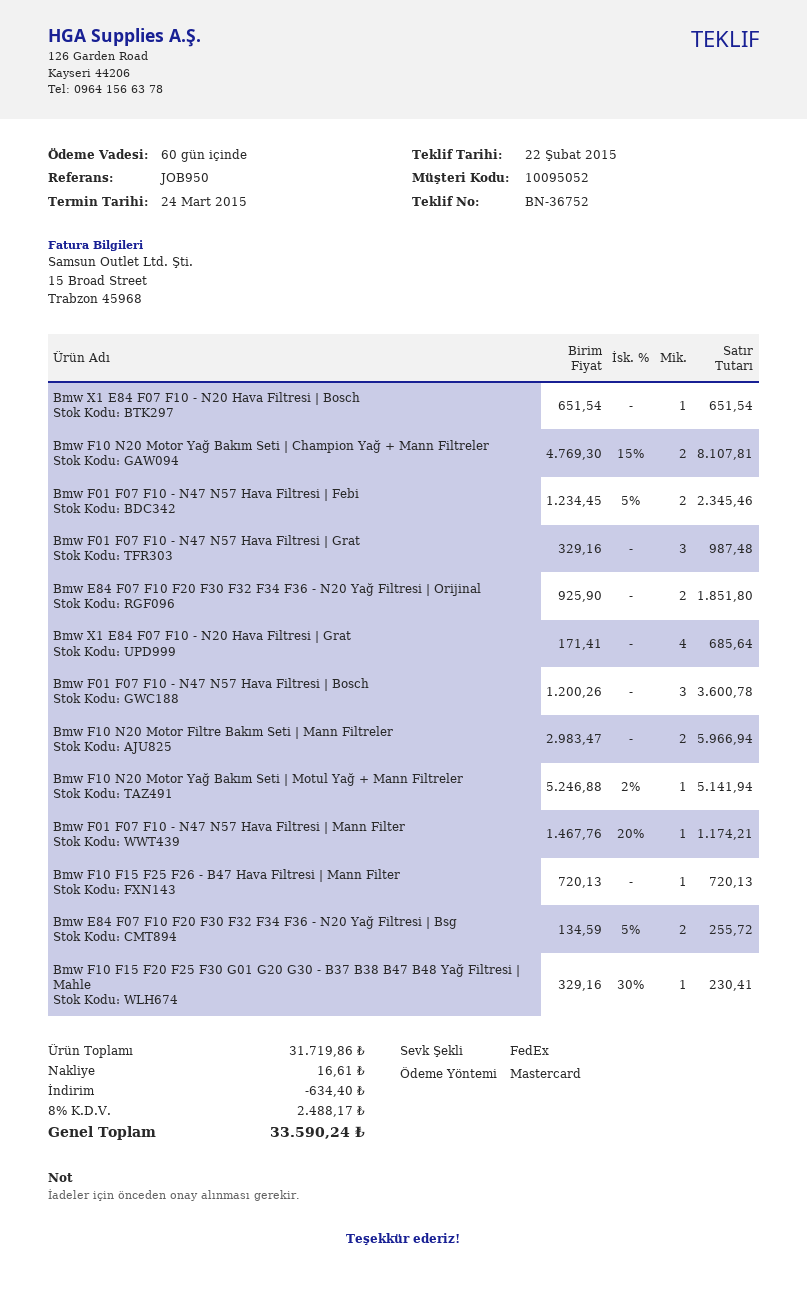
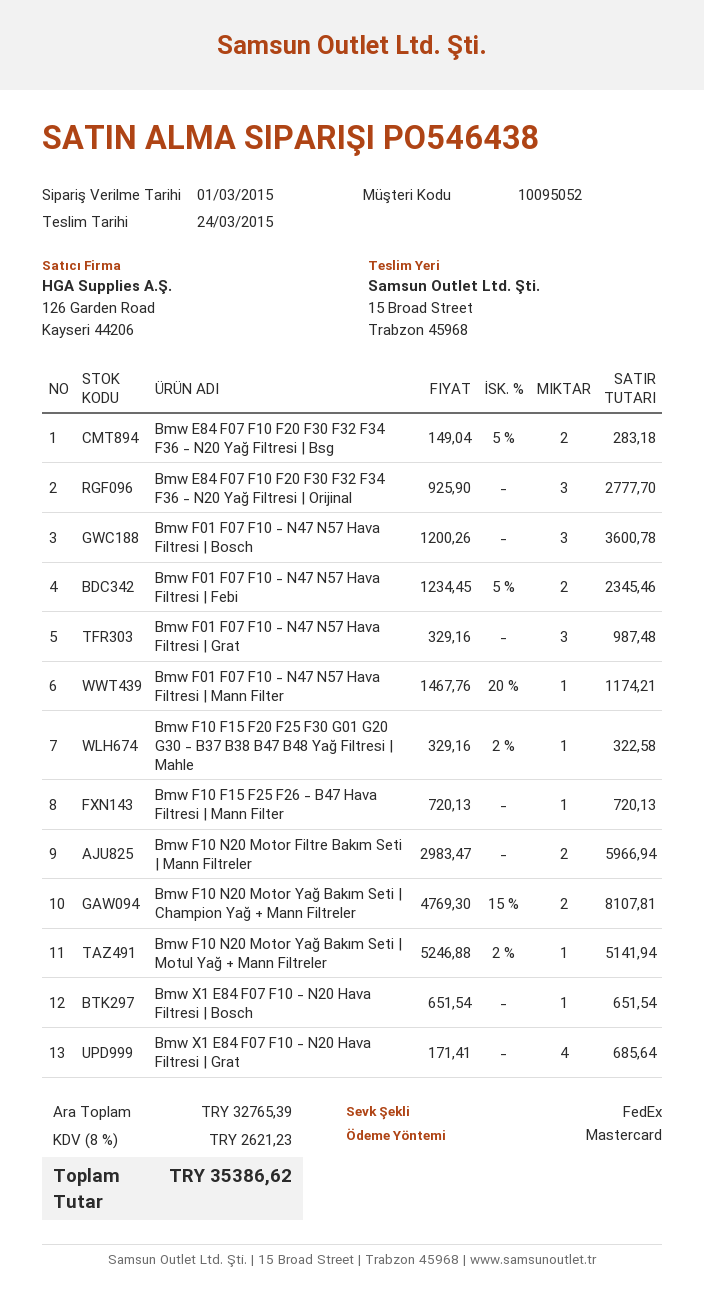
Bmw E84 F07 F10 F20 F30 F32 F34 F36 - N20 Yağ Filtresi | Orijinal: 2 x 925.90 = 1851.80 -> 3 x 925.90 = 2777.70
Bmw E84 F07 F10 F20 F30 F32 F34 F36 - N20 Yağ Filtresi | Bsg: 2 x 134.59 - 5% = 255.72 -> 2 x 149.04 - 5% = 283.18
Bmw F10 F15 F20 F25 F30 G01 G20 G30 - B37 B38 B47 B48 Yağ Filtresi | Mahle: 1 x 329.16 - 30% = 230.41 -> 1 x 329.16 - 2% = 322.58
subtotal: 31719.86 -> 32765.39
discount: 634.40 -> none
shipping: 16.61 -> none
tax: 8% = 2488.17 -> 8% = 2621.23
total: 33590.24 -> 35386.62

